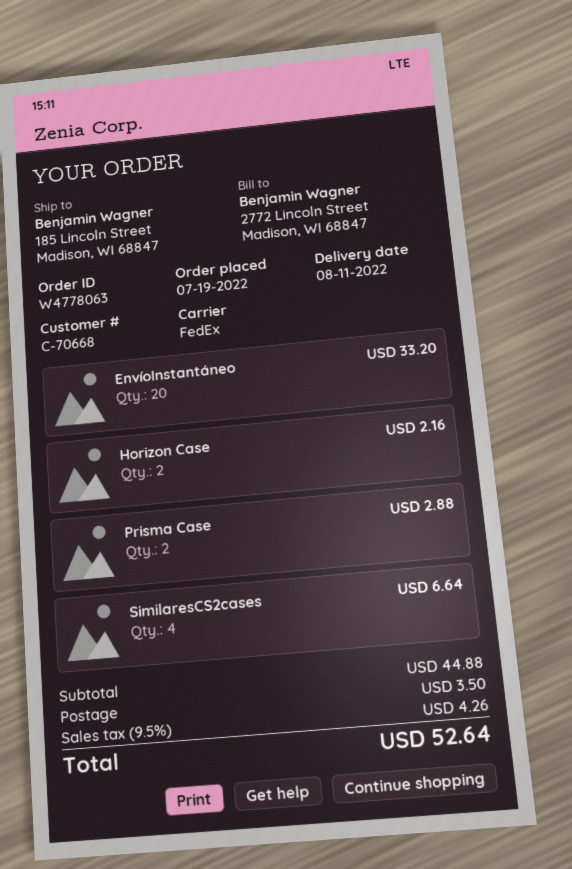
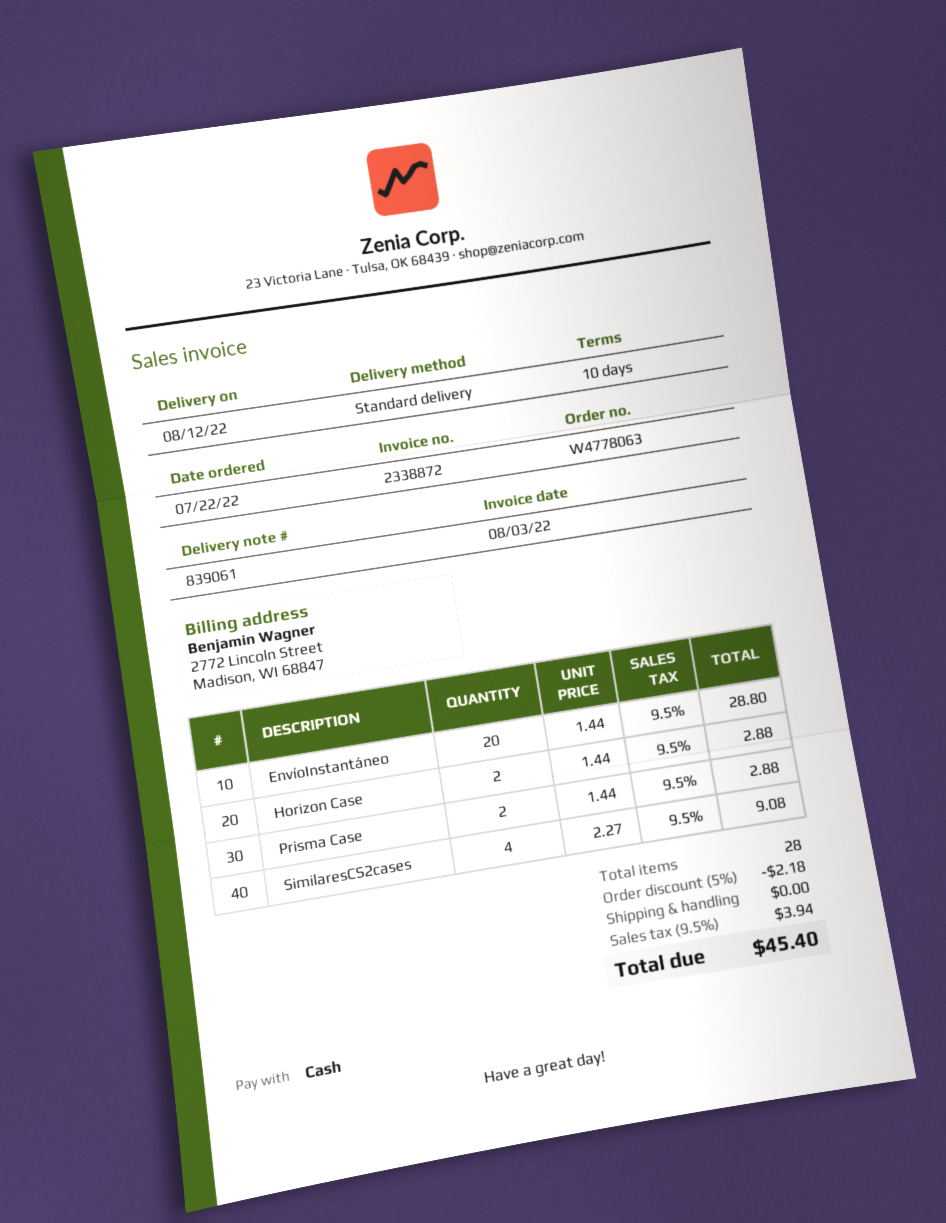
order date: 2022-07-19 -> 2022-07-22
delivery date: 2022-08-11 -> 2022-08-12
shipping method: FedEx -> standard
EnvíoInstantáneo: 20 for 33.20 -> 20 for 28.80
Horizon Case: 2 for 2.16 -> 2 for 2.88
SimilaresCS2cases: 4 for 6.64 -> 4 for 9.08
discount: none -> 5% = 2.18
shipping: 3.50 -> 0.00
tax: 9.5% = 4.26 -> 9.5% = 3.94
total: 52.64 -> 45.40

